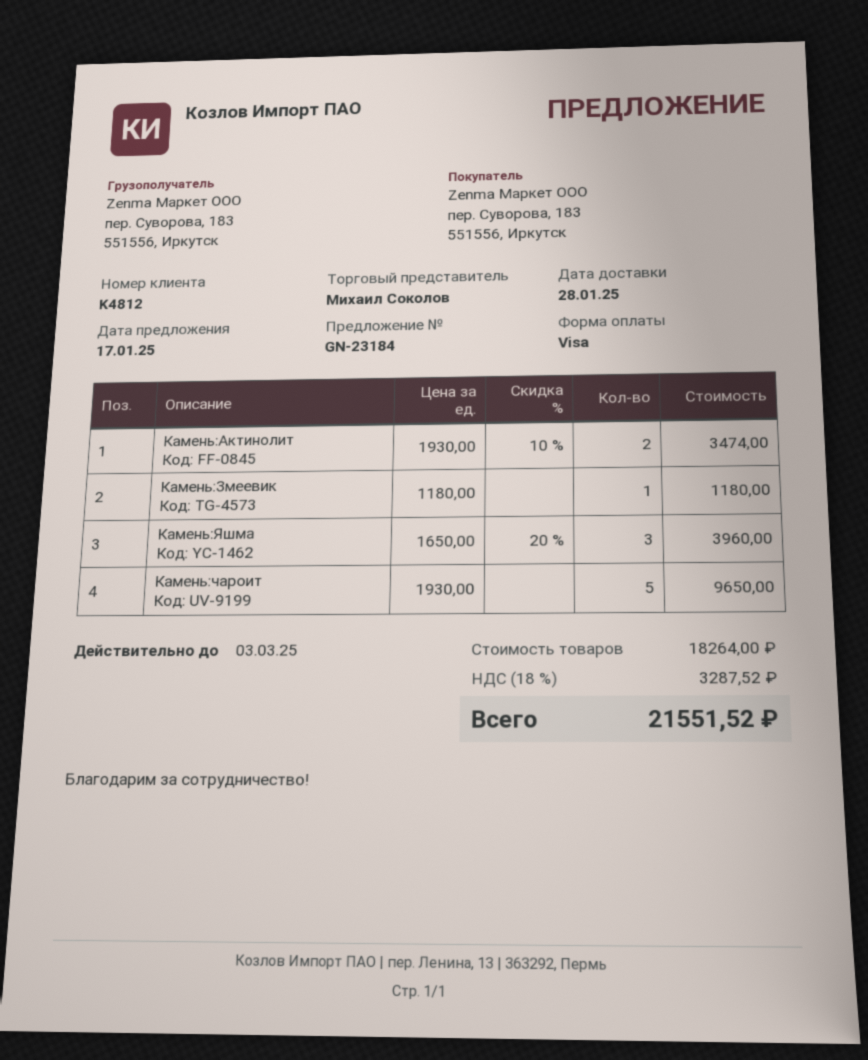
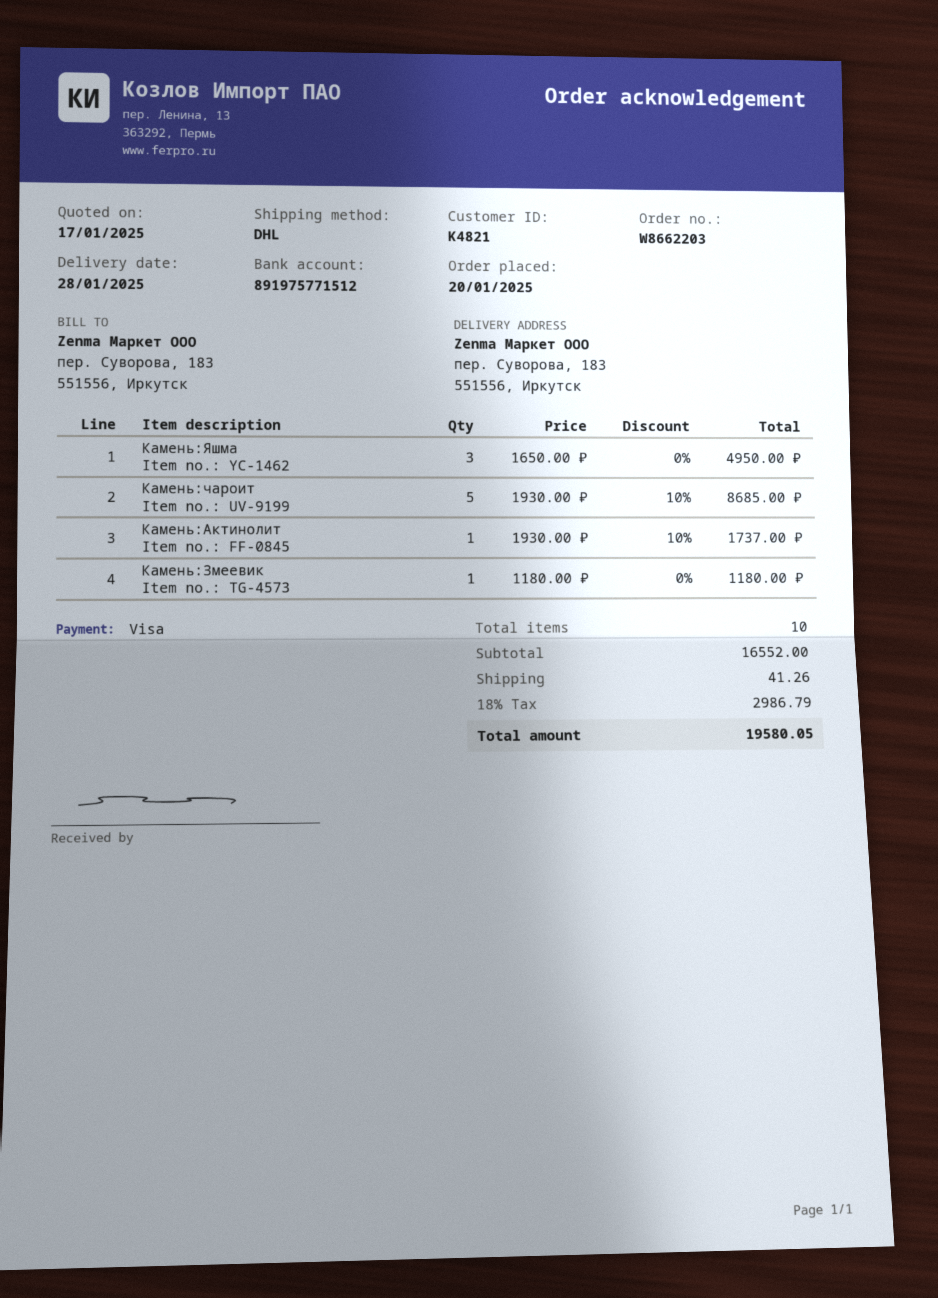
customer number: K4812 -> K4821
Камень:Актинолит: 2 x 1930.00 - 10% = 3474.00 -> 1 x 1930.00 - 10% = 1737.00
Камень:Яшма: 3 x 1650.00 - 20% = 3960.00 -> 3 x 1650.00 = 4950.00
Камень:чароит: 5 x 1930.00 = 9650.00 -> 5 x 1930.00 - 10% = 8685.00
subtotal: 18264.00 -> 16552.00
shipping: none -> 41.26
tax: 18% = 3287.52 -> 18% = 2986.79
total: 21551.52 -> 19580.05

